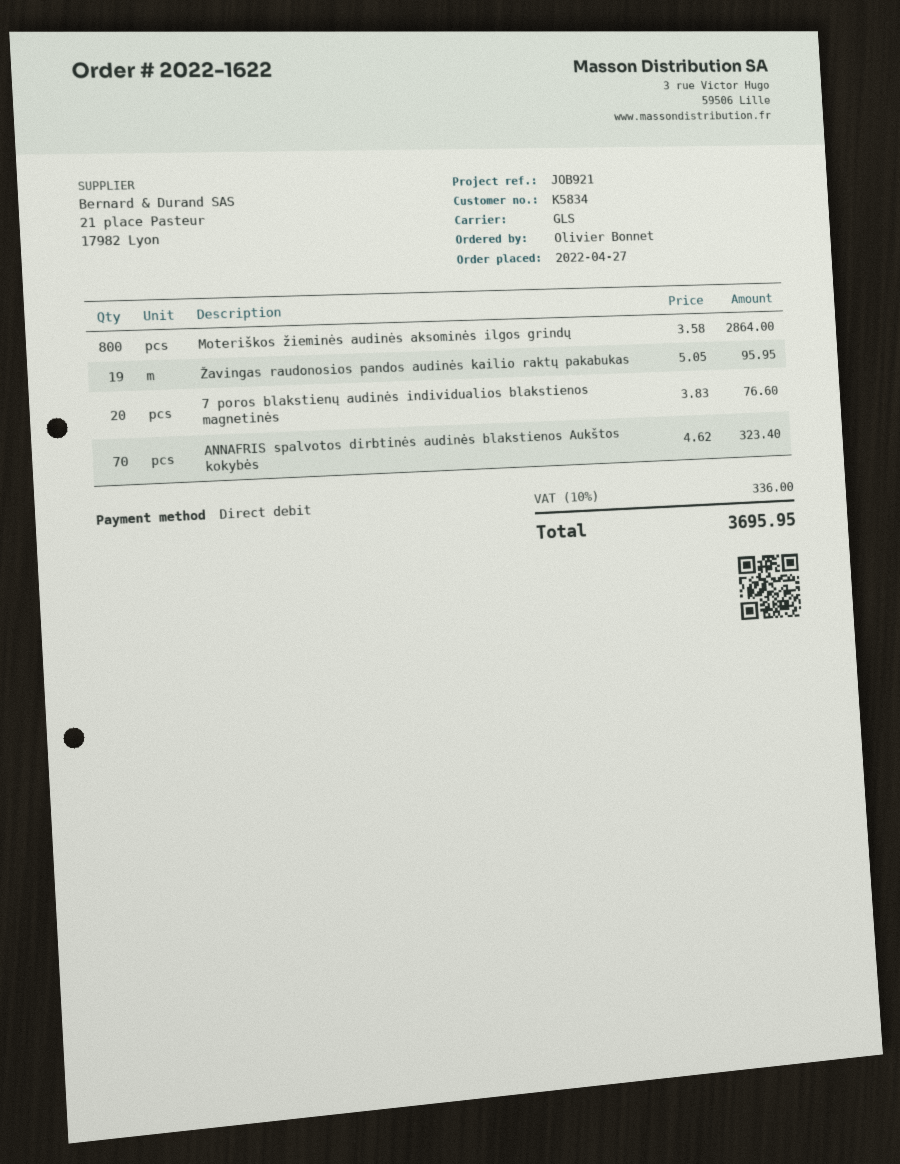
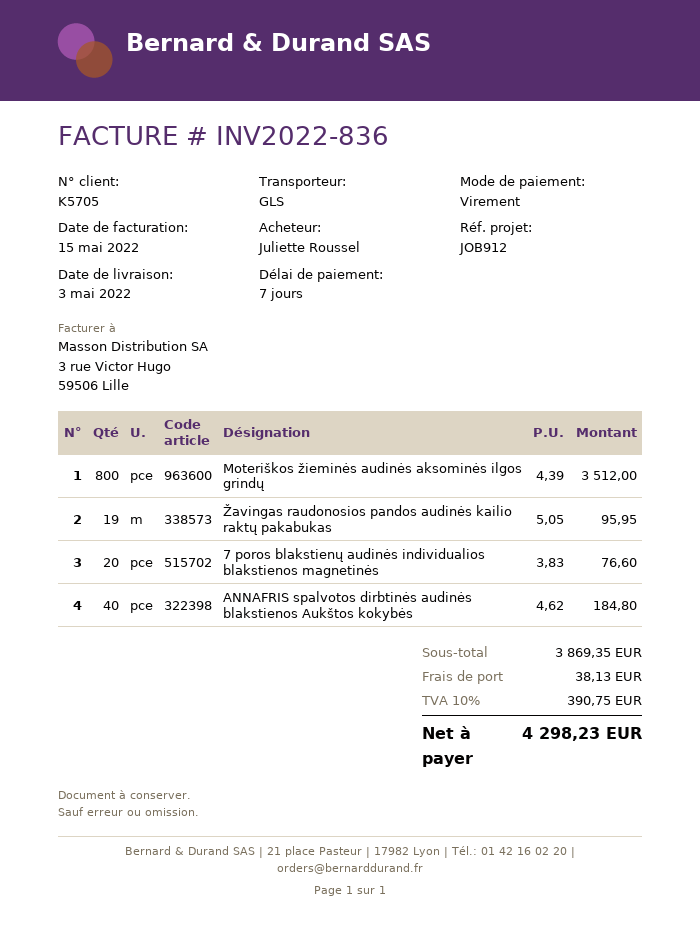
customer number: K5834 -> K5705
reference: JOB921 -> JOB912
ordered by: Olivier Bonnet -> Juliette Roussel
payment method: direct debit -> bank transfer
Moteriškos žieminės audinės aksominės ilgos grindų: 800 x 3.58 = 2864.00 -> 800 x 4.39 = 3512.00
ANNAFRIS spalvotos dirbtinės audinės blakstienos Aukštos kokybės: 70 x 4.62 = 323.40 -> 40 x 4.62 = 184.80
shipping: none -> 38.13
tax: 10% = 336.00 -> 10% = 390.75
total: 3695.95 -> 4298.23

